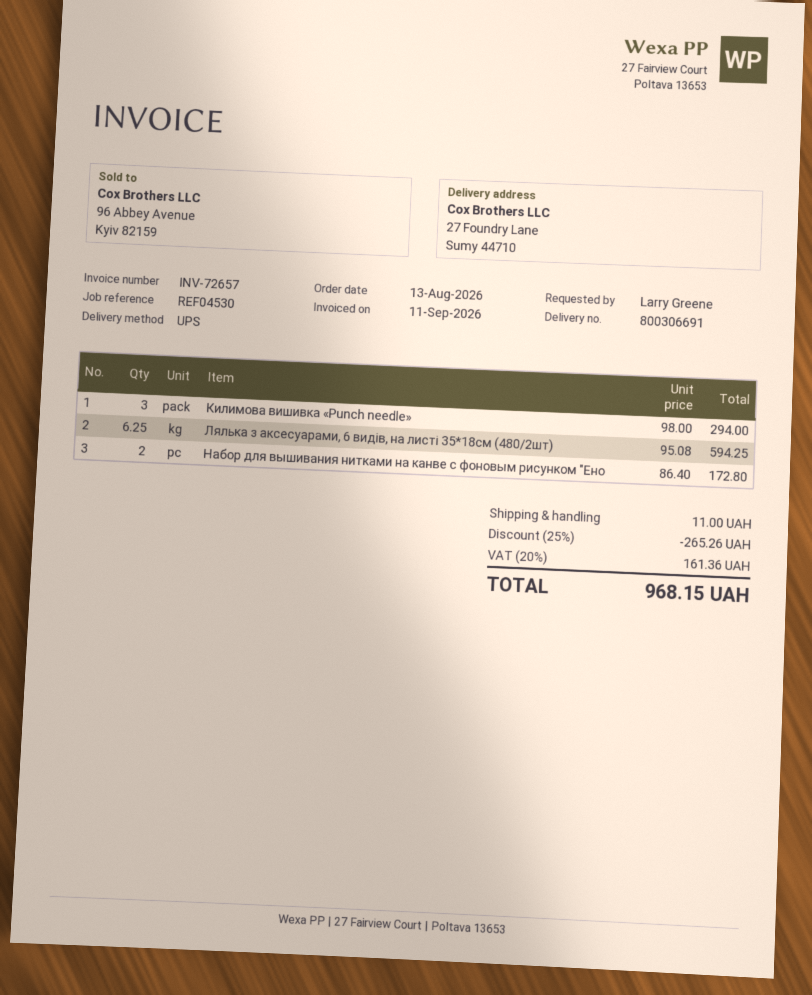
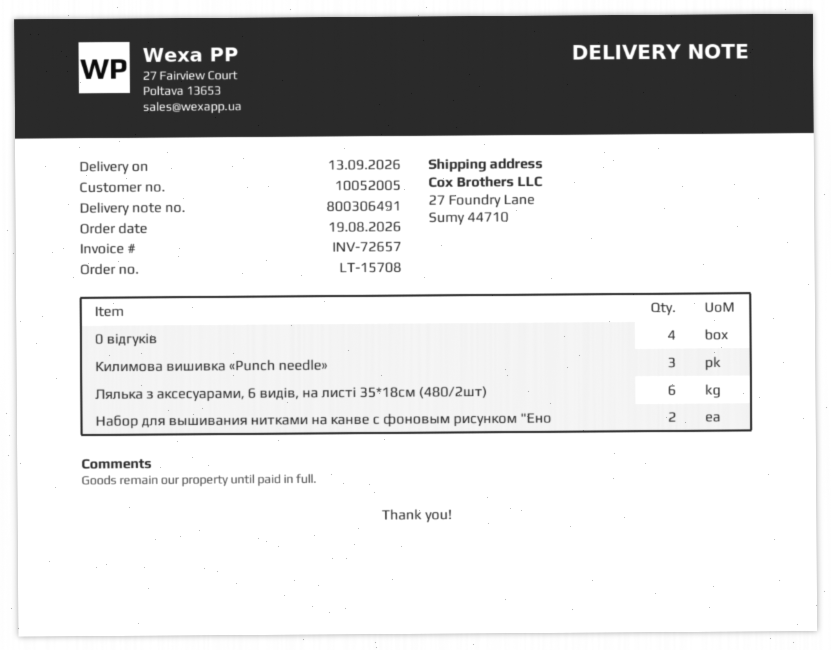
order date: 2026-08-13 -> 2026-08-19
delivery note number: 800306691 -> 800306491
Лялька з аксесуарами, 6 видів, на листі 35*18см (480/2шт): 6.25 -> 6
0 відгуків: none -> 4

